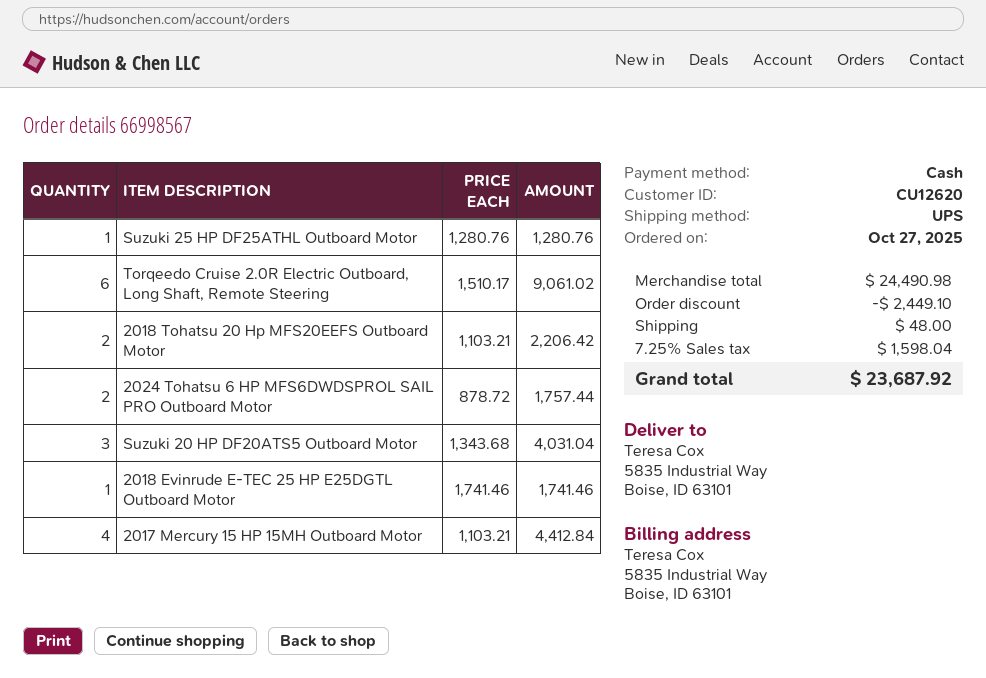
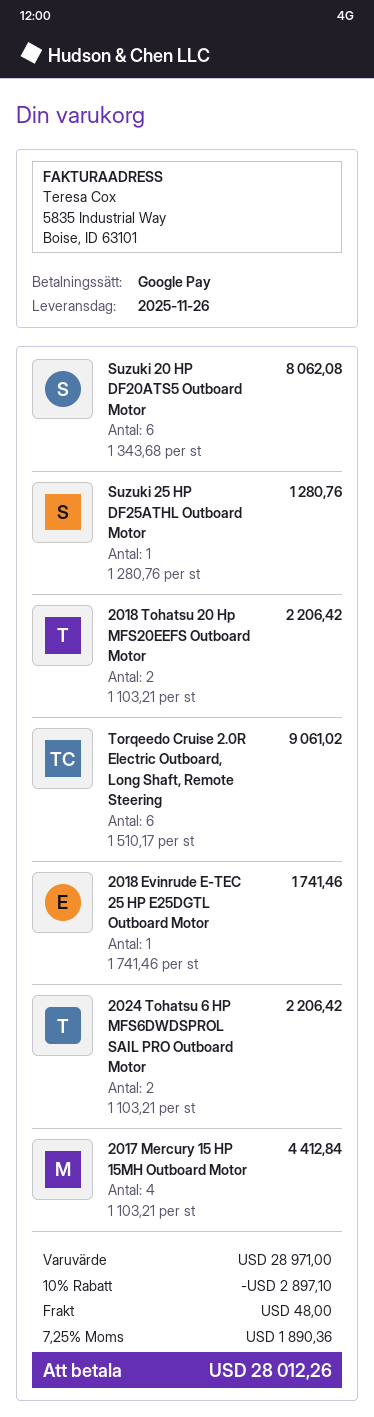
payment method: cash -> Google Pay
2024 Tohatsu 6 HP MFS6DWDSPROL SAIL PRO Outboard Motor: 2 x 878.72 = 1757.44 -> 2 x 1103.21 = 2206.42
Suzuki 20 HP DF20ATS5 Outboard Motor: 3 x 1343.68 = 4031.04 -> 6 x 1343.68 = 8062.08
subtotal: 24490.98 -> 28971.00
discount: 2449.10 -> 2897.10
tax: 7.25% = 1598.04 -> 7.25% = 1890.36
total: 23687.92 -> 28012.26

